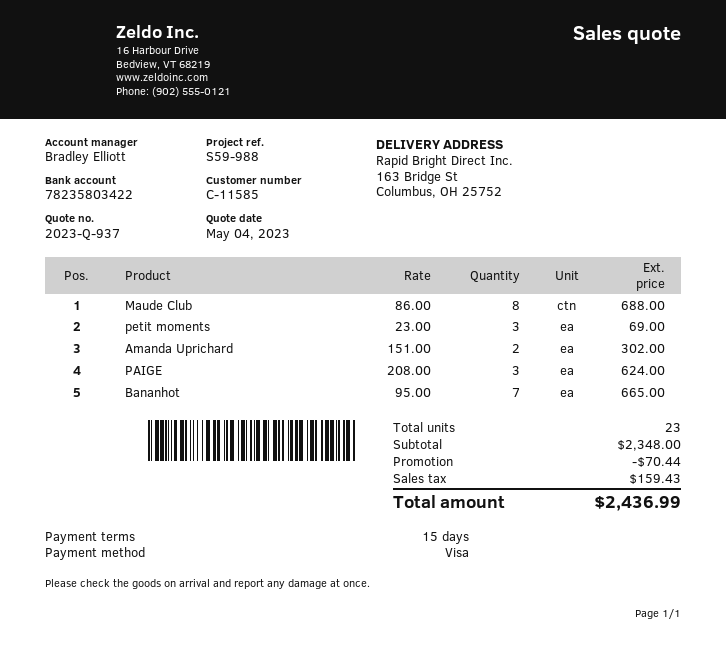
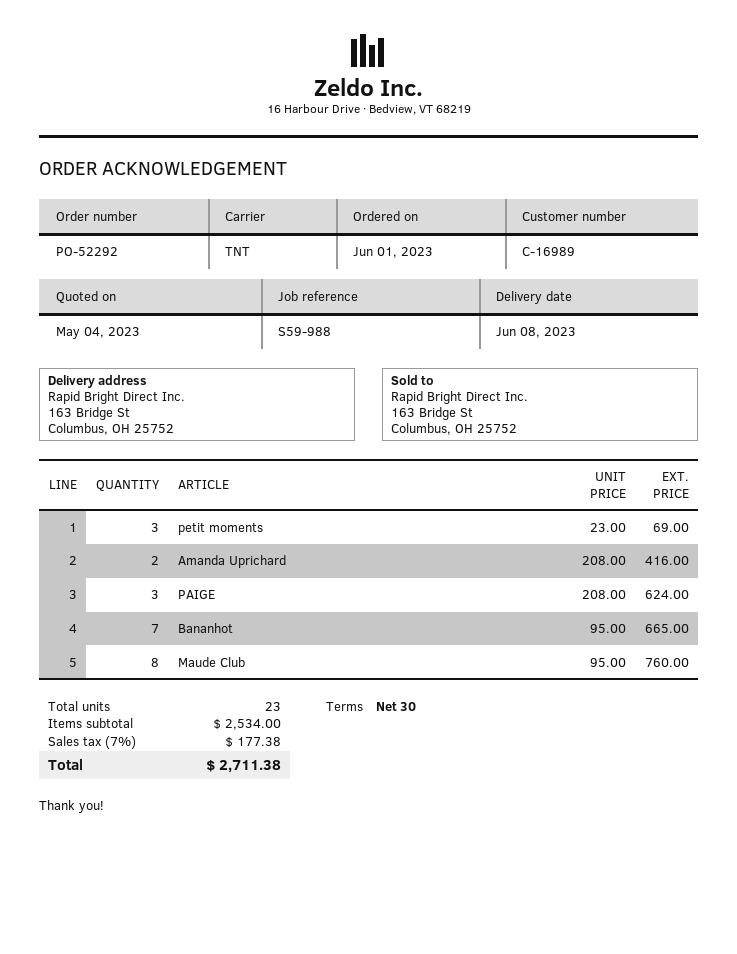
payment terms: 15 days -> 30 days
customer number: C-11585 -> C-16989
Maude Club: 8 x 86.00 = 688.00 -> 8 x 95.00 = 760.00
Amanda Uprichard: 2 x 151.00 = 302.00 -> 2 x 208.00 = 416.00
subtotal: 2348.00 -> 2534.00
discount: 70.44 -> none
tax: 159.43 -> 177.38
total: 2436.99 -> 2711.38

